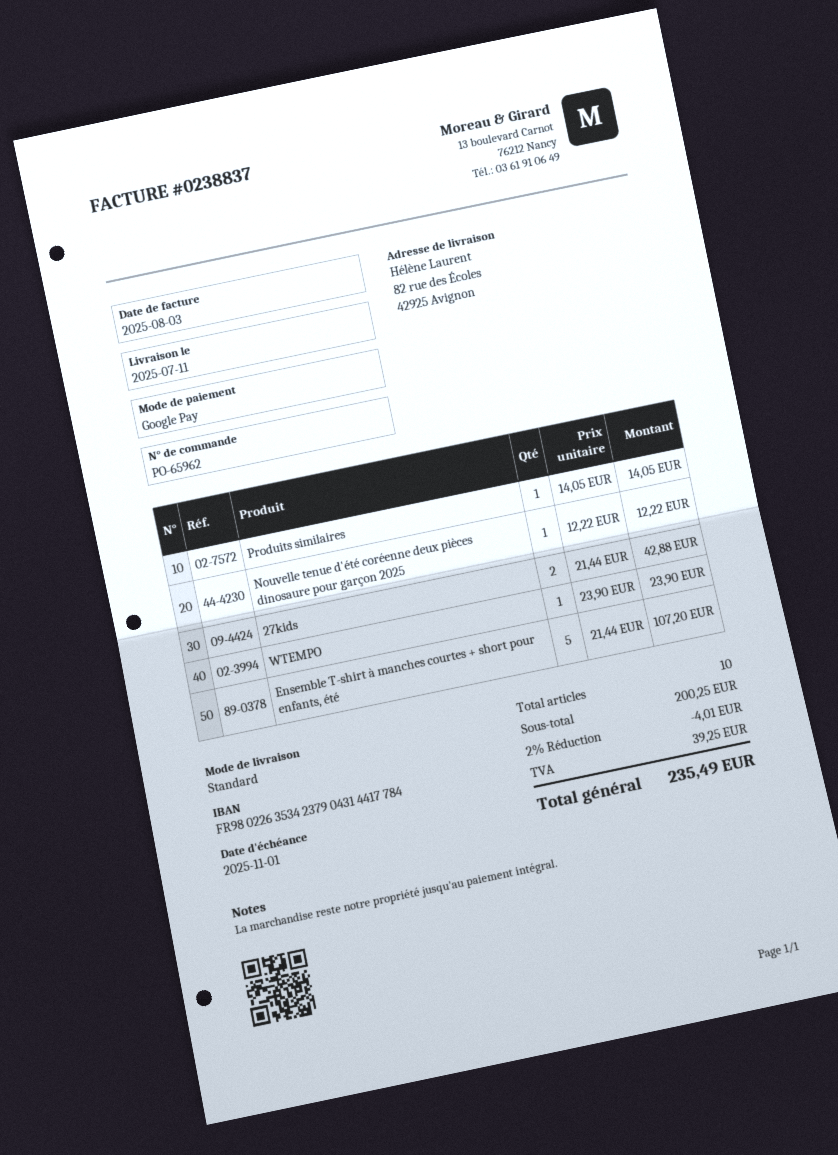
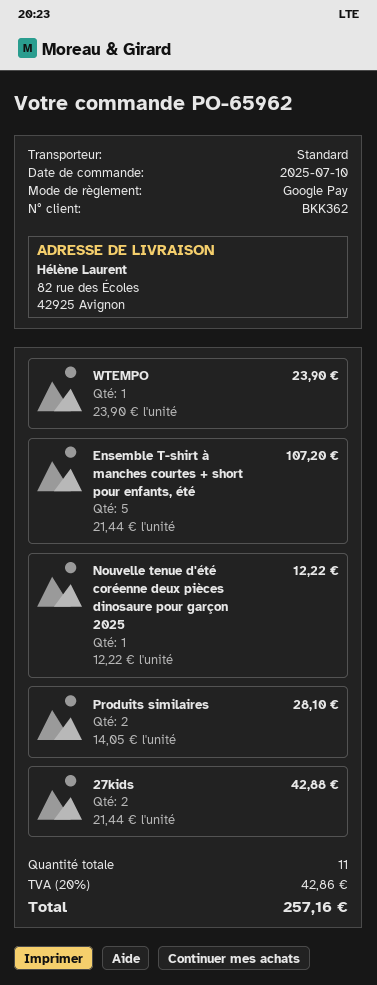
Produits similaires: 1 x 14.05 = 14.05 -> 2 x 14.05 = 28.10
total quantity: 10 -> 11
discount: 2% = 4.01 -> none
tax: 39.25 -> 42.86
total: 235.49 -> 257.16

